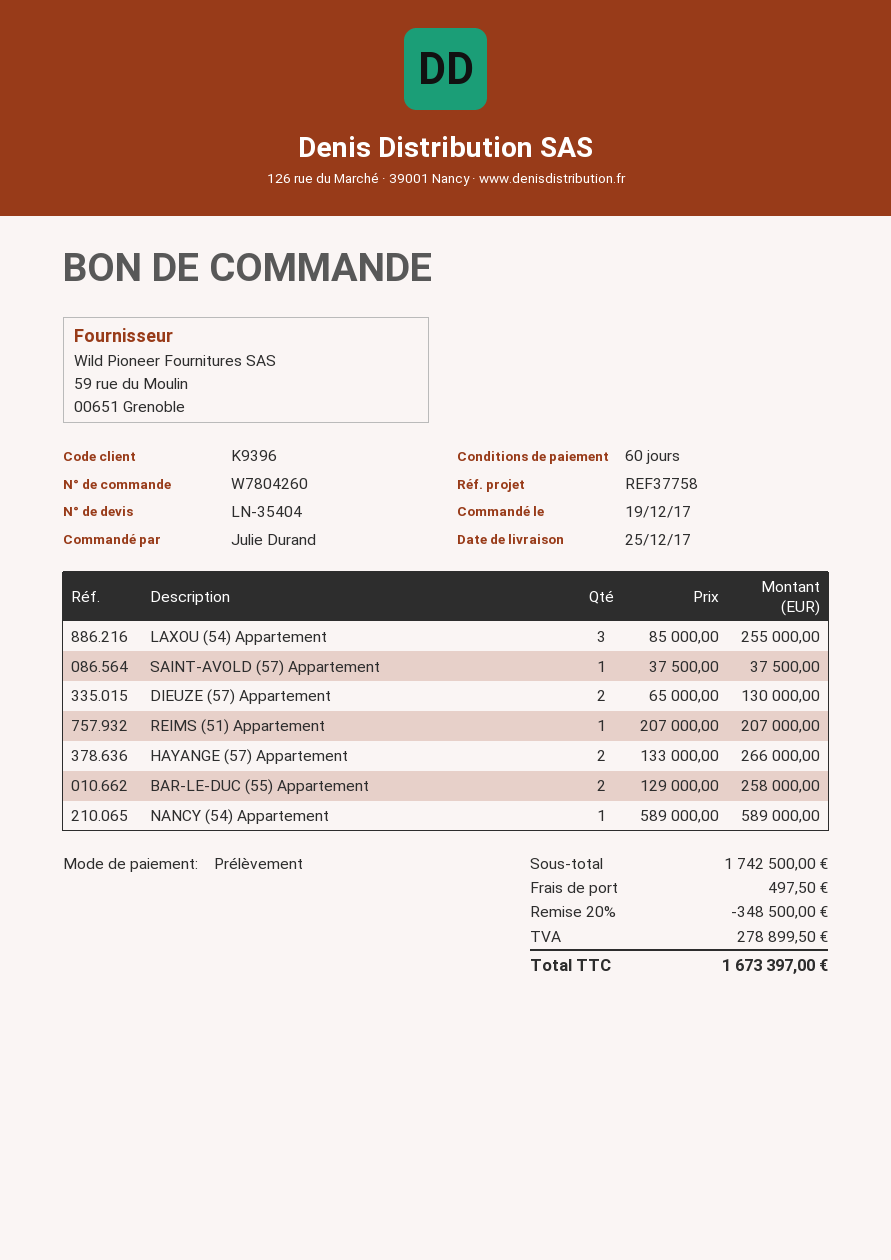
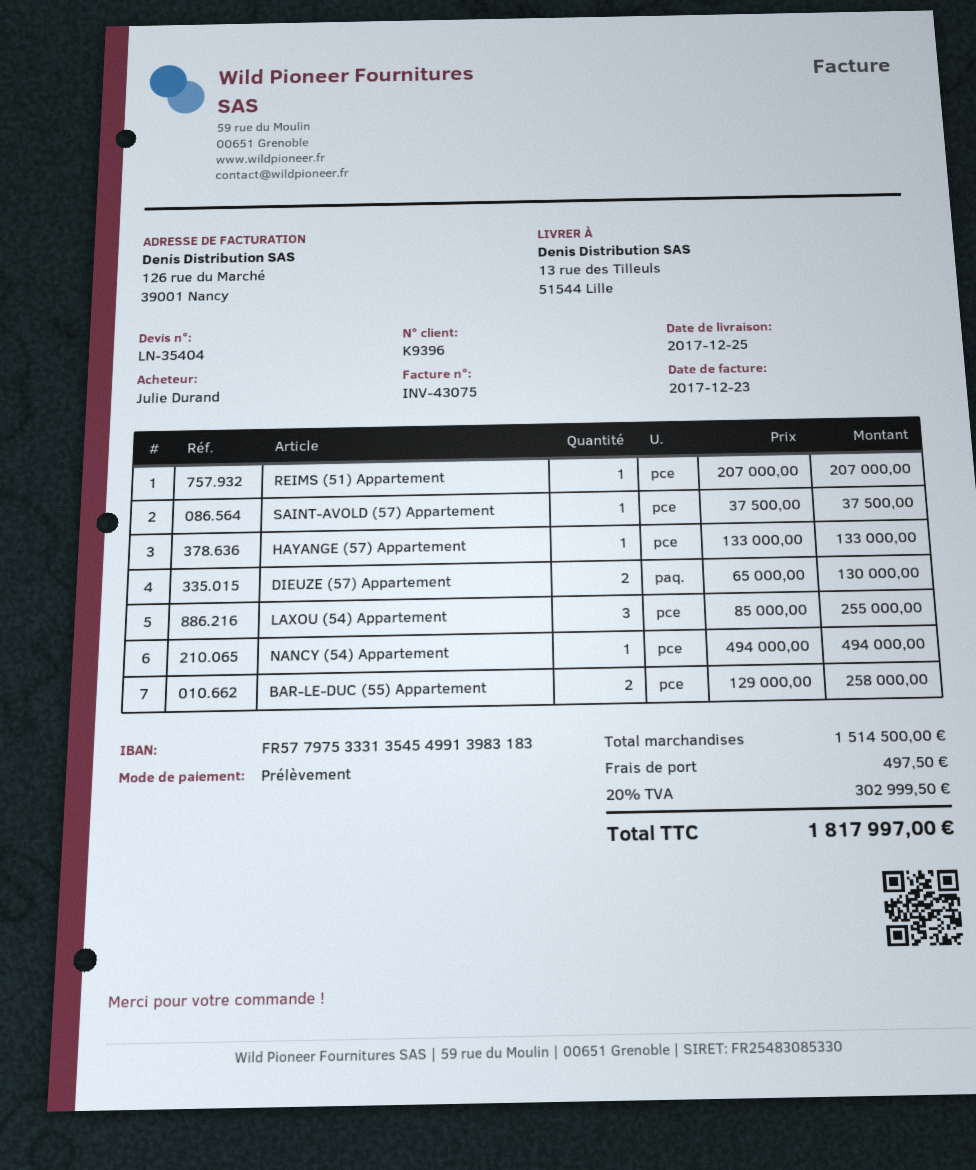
HAYANGE (57) Appartement: 2 x 133000.00 = 266000.00 -> 1 x 133000.00 = 133000.00
NANCY (54) Appartement: 1 x 589000.00 = 589000.00 -> 1 x 494000.00 = 494000.00
subtotal: 1742500.00 -> 1514500.00
discount: 20% = 348500.00 -> none
tax: 278899.50 -> 302999.50
total: 1673397.00 -> 1817997.00

